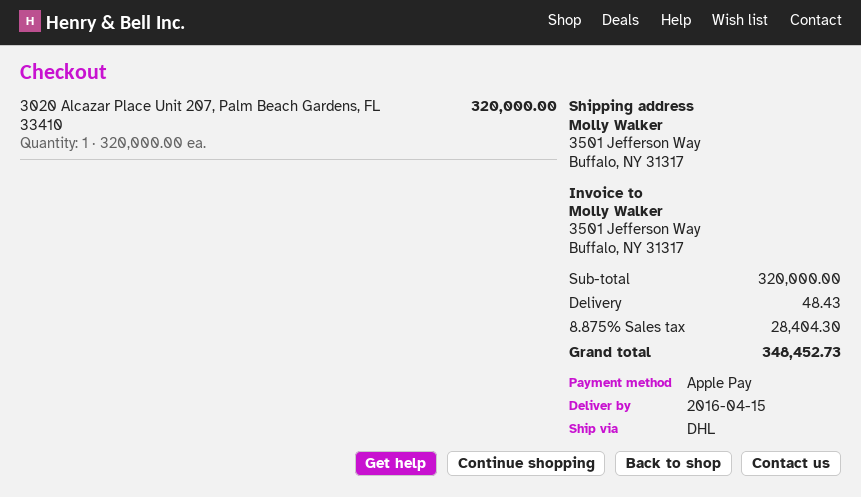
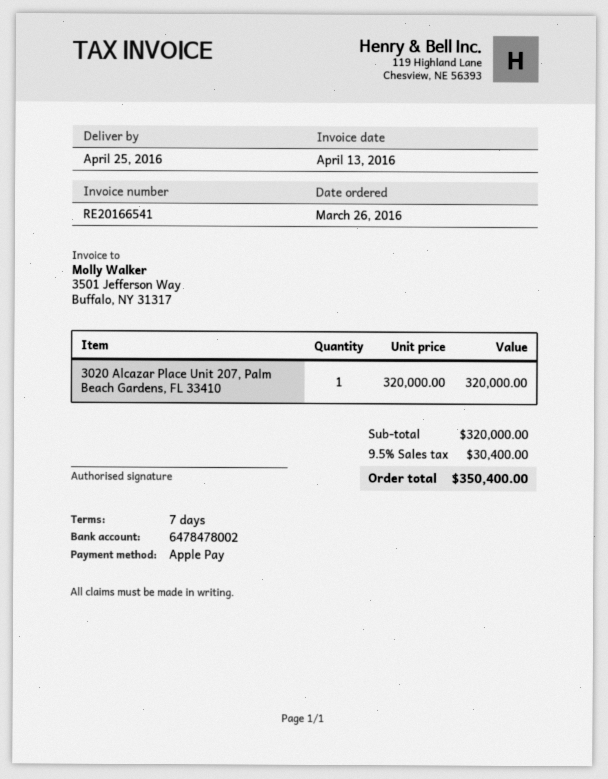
delivery date: 2016-04-15 -> 2016-04-25
shipping: 48.43 -> none
tax: 8.875% = 28404.30 -> 9.5% = 30400.00
total: 348452.73 -> 350400.00

